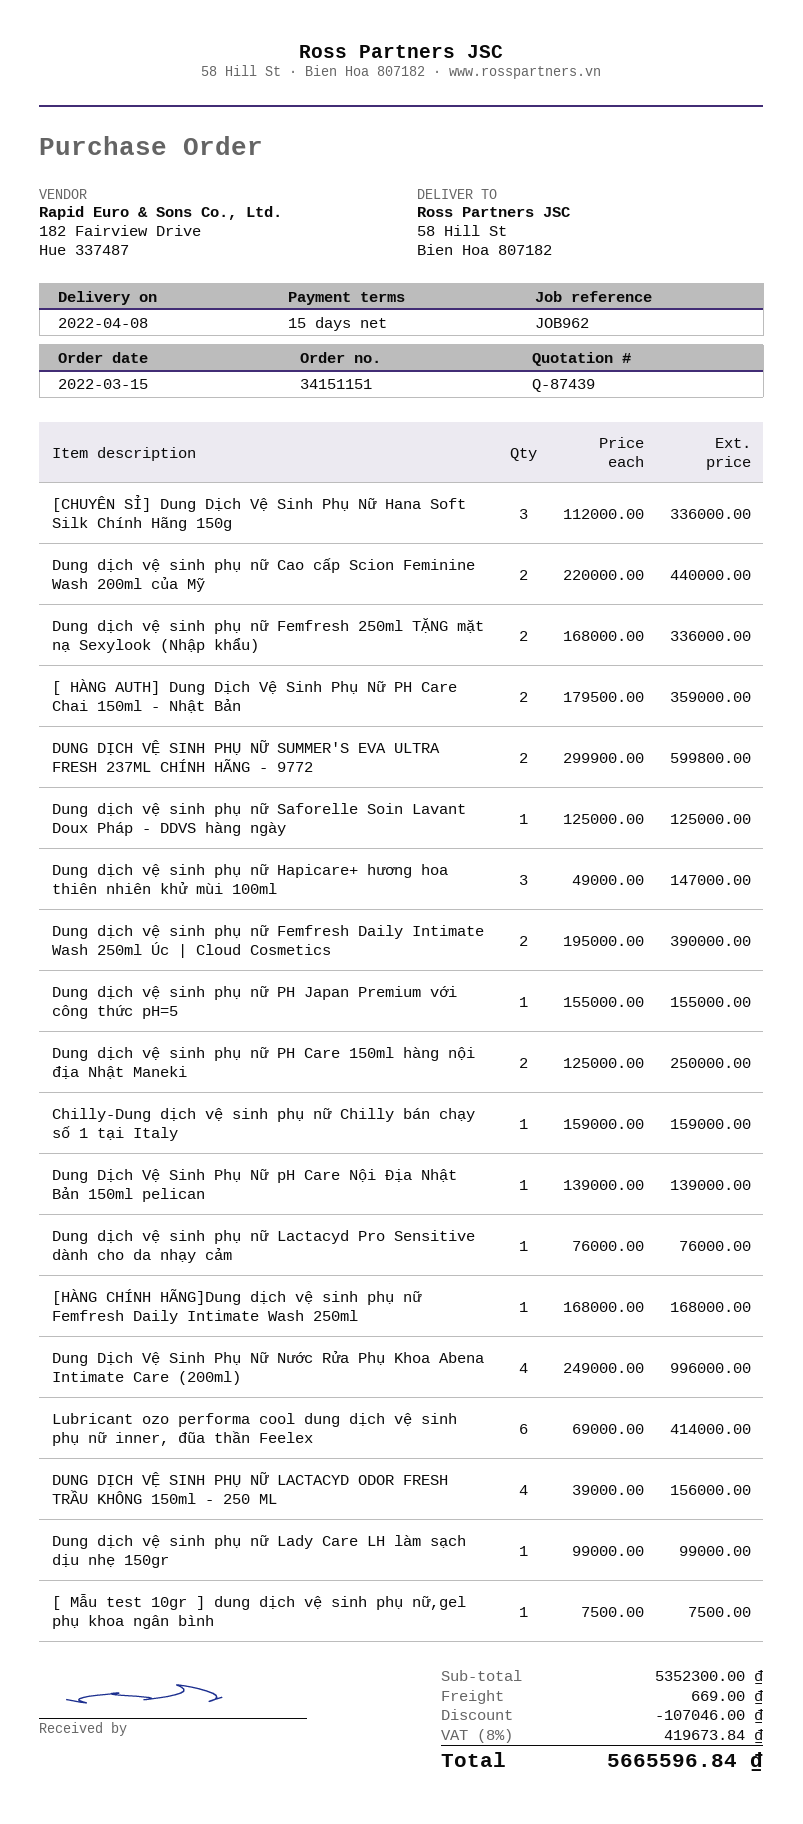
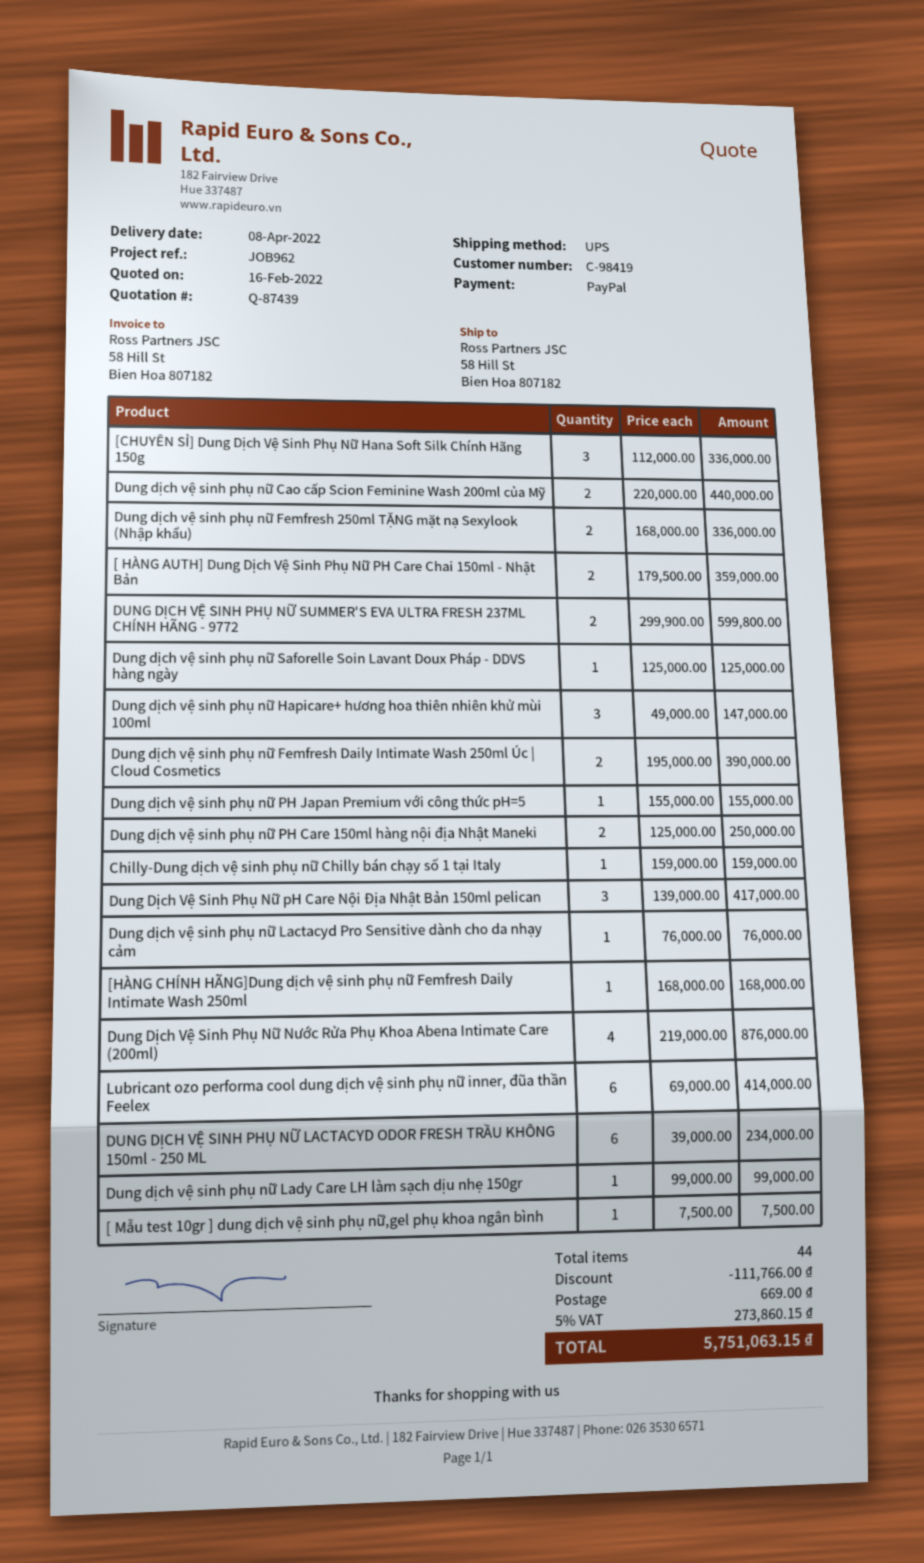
Dung Dịch Vệ Sinh Phụ Nữ pH Care Nội Địa Nhật Bản 150ml pelican: 1 x 139000.00 = 139000.00 -> 3 x 139000.00 = 417000.00
Dung Dịch Vệ Sinh Phụ Nữ Nước Rửa Phụ Khoa Abena Intimate Care (200ml): 4 x 249000.00 = 996000.00 -> 4 x 219000.00 = 876000.00
DUNG DỊCH VỆ SINH PHỤ NỮ LACTACYD ODOR FRESH TRẦU KHÔNG 150ml - 250 ML: 4 x 39000.00 = 156000.00 -> 6 x 39000.00 = 234000.00
discount: 107046.00 -> 111766.00
tax: 8% = 419673.84 -> 5% = 273860.15
total: 5665596.84 -> 5751063.15

